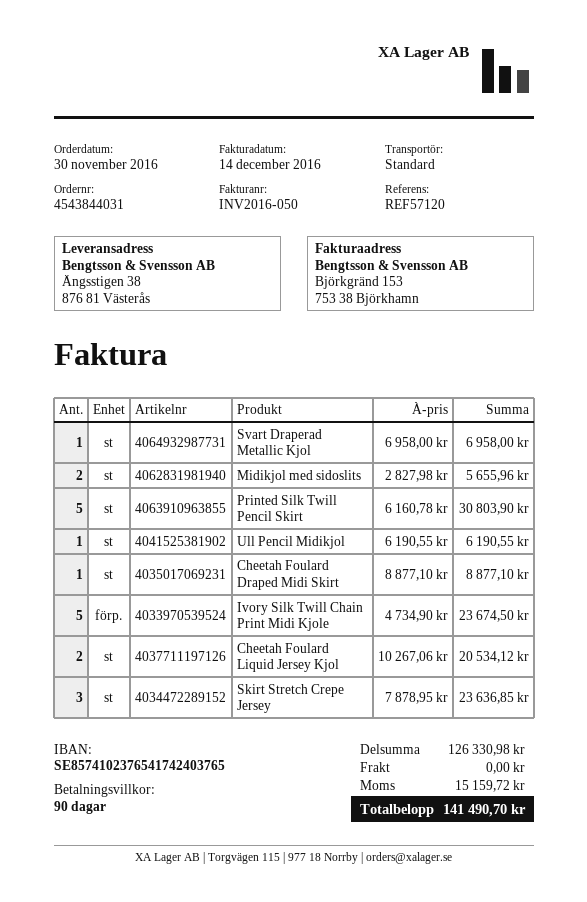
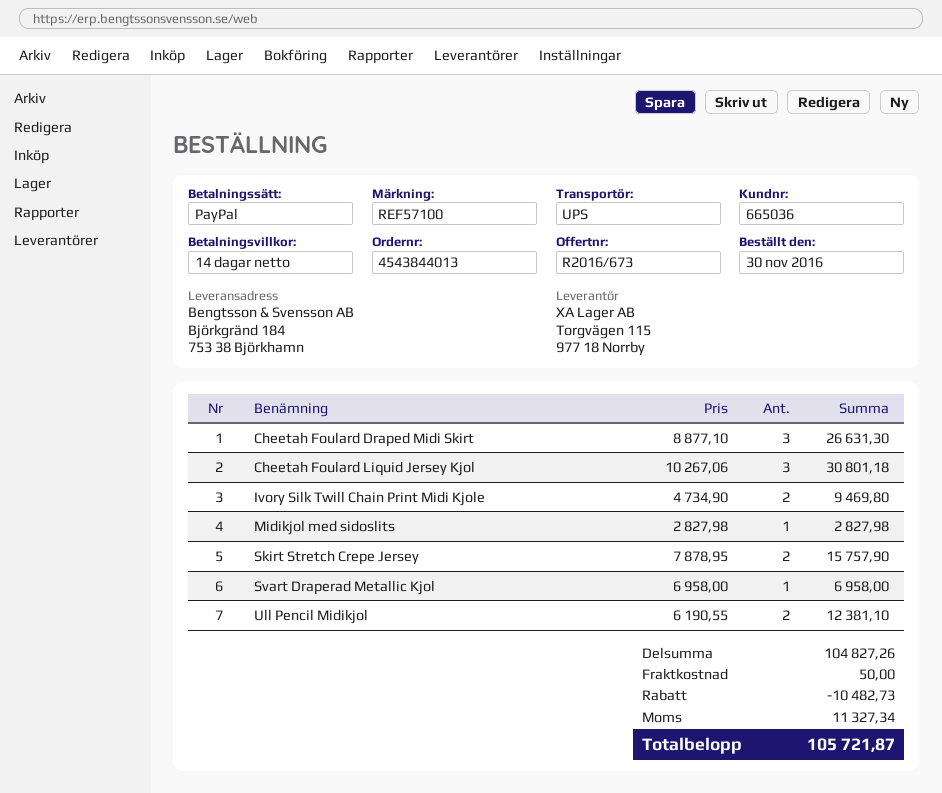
order number: 4543844031 -> 4543844013
payment terms: 90 days -> 14 days
reference: REF57120 -> REF57100
shipping method: standard -> UPS
ship to: Ängsstigen 38, 876 81 Västerås -> Björkgränd 184, 753 38 Björkhamn
Midikjol med sidoslits: 2 x 2827.98 = 5655.96 -> 1 x 2827.98 = 2827.98
Printed Silk Twill Pencil Skirt: 5 x 6160.78 = 30803.90 -> none
Ull Pencil Midikjol: 1 x 6190.55 = 6190.55 -> 2 x 6190.55 = 12381.10
Cheetah Foulard Draped Midi Skirt: 1 x 8877.10 = 8877.10 -> 3 x 8877.10 = 26631.30
Ivory Silk Twill Chain Print Midi Kjole: 5 x 4734.90 = 23674.50 -> 2 x 4734.90 = 9469.80
Cheetah Foulard Liquid Jersey Kjol: 2 x 10267.06 = 20534.12 -> 3 x 10267.06 = 30801.18
Skirt Stretch Crepe Jersey: 3 x 7878.95 = 23636.85 -> 2 x 7878.95 = 15757.90
subtotal: 126330.98 -> 104827.26
discount: none -> 10482.73
shipping: 0.00 -> 50.00
tax: 15159.72 -> 11327.34
total: 141490.70 -> 105721.87

